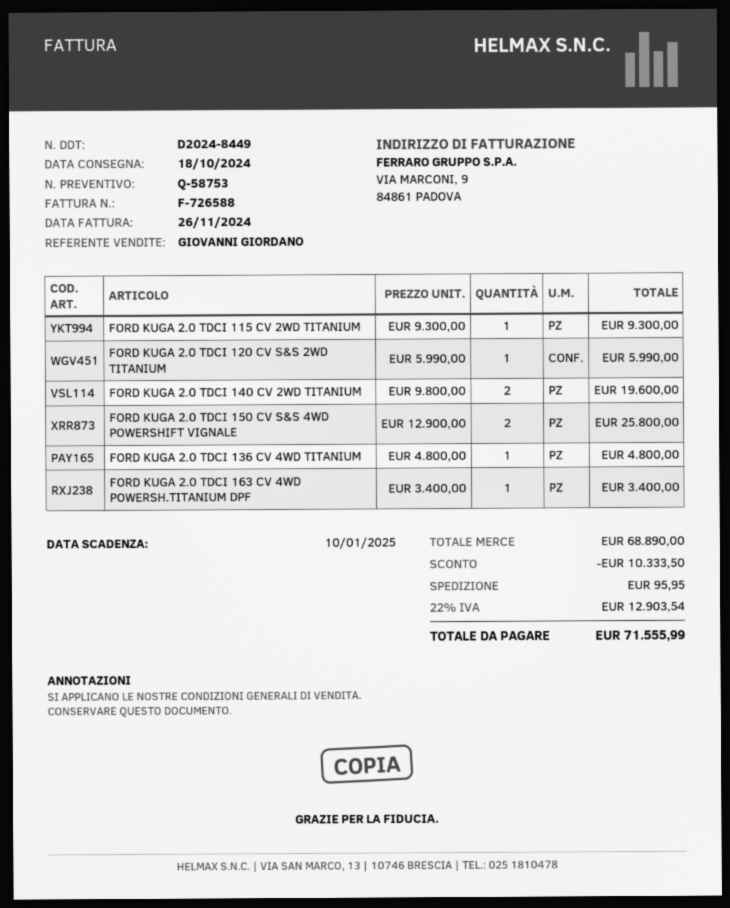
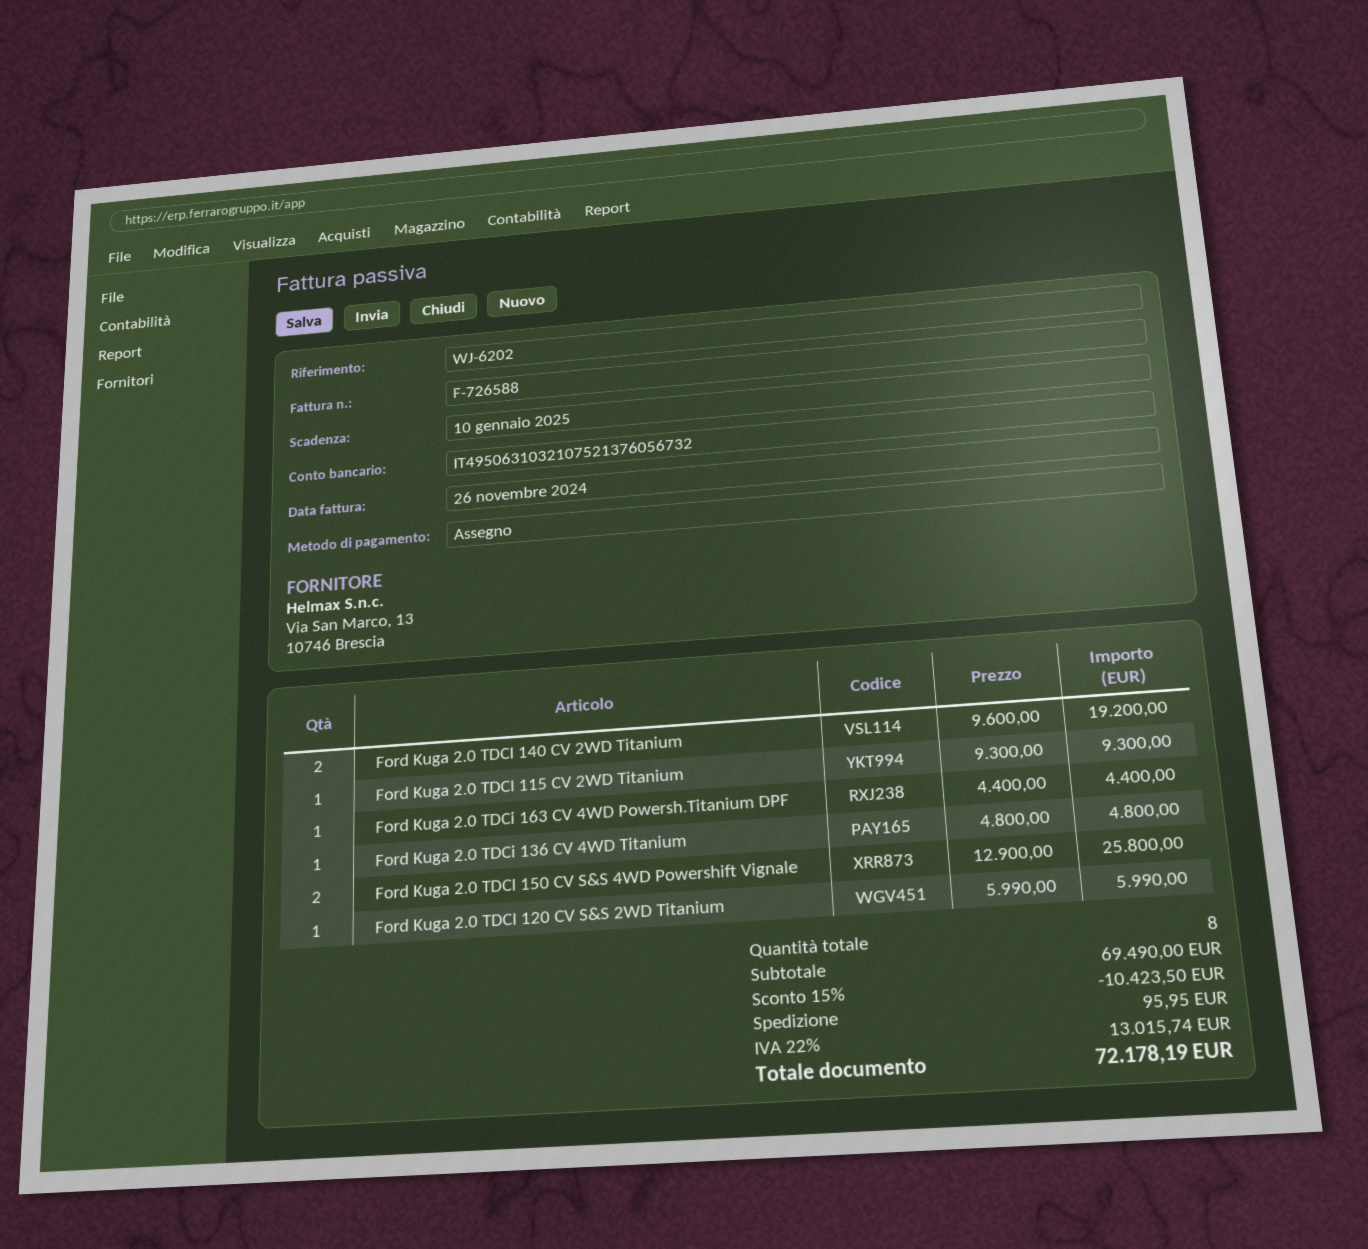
FORD KUGA 2.0 TDCI 140 CV 2WD TITANIUM: 2 x 9800.00 = 19600.00 -> 2 x 9600.00 = 19200.00
FORD KUGA 2.0 TDCI 163 CV 4WD POWERSH.TITANIUM DPF: 1 x 3400.00 = 3400.00 -> 1 x 4400.00 = 4400.00
subtotal: 68890.00 -> 69490.00
discount: 10333.50 -> 10423.50
tax: 22% = 12903.54 -> 22% = 13015.74
total: 71555.99 -> 72178.19

